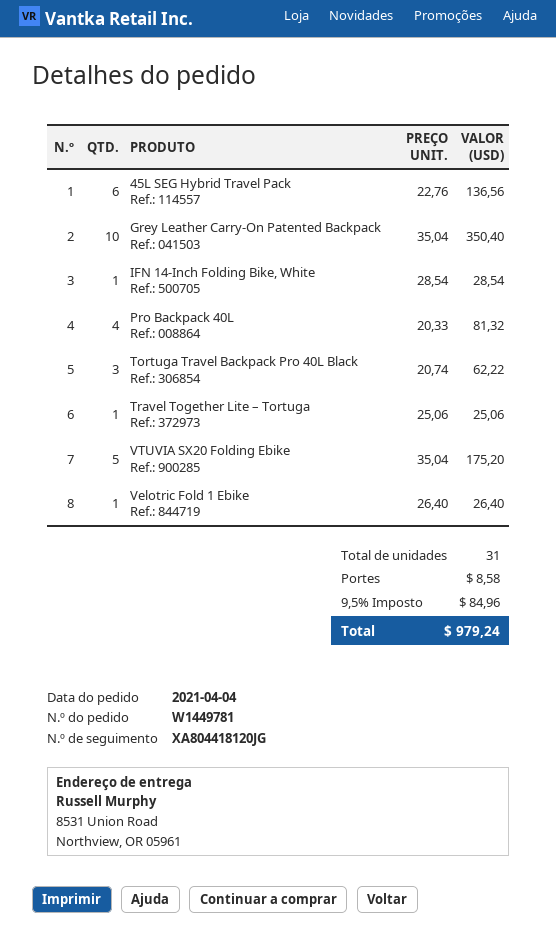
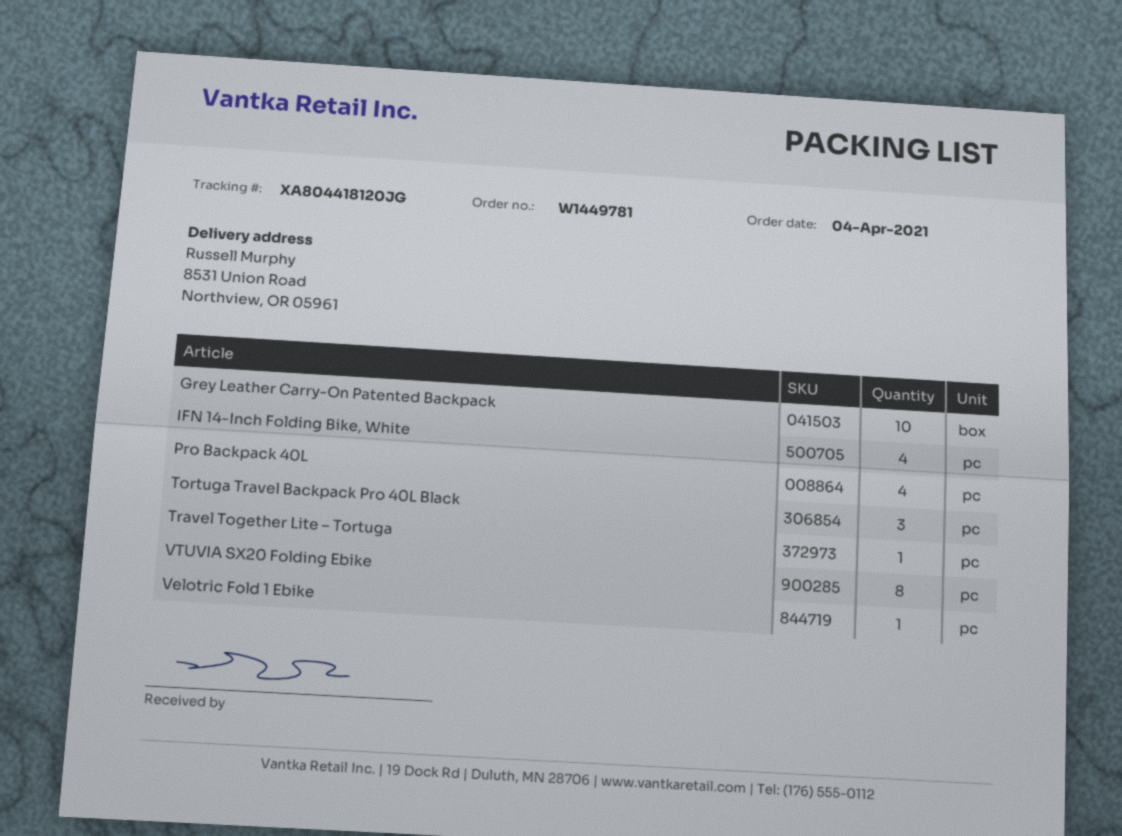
45L SEG Hybrid Travel Pack: 6 -> none
IFN 14-Inch Folding Bike, White: 1 -> 4
VTUVIA SX20 Folding Ebike: 5 -> 8

